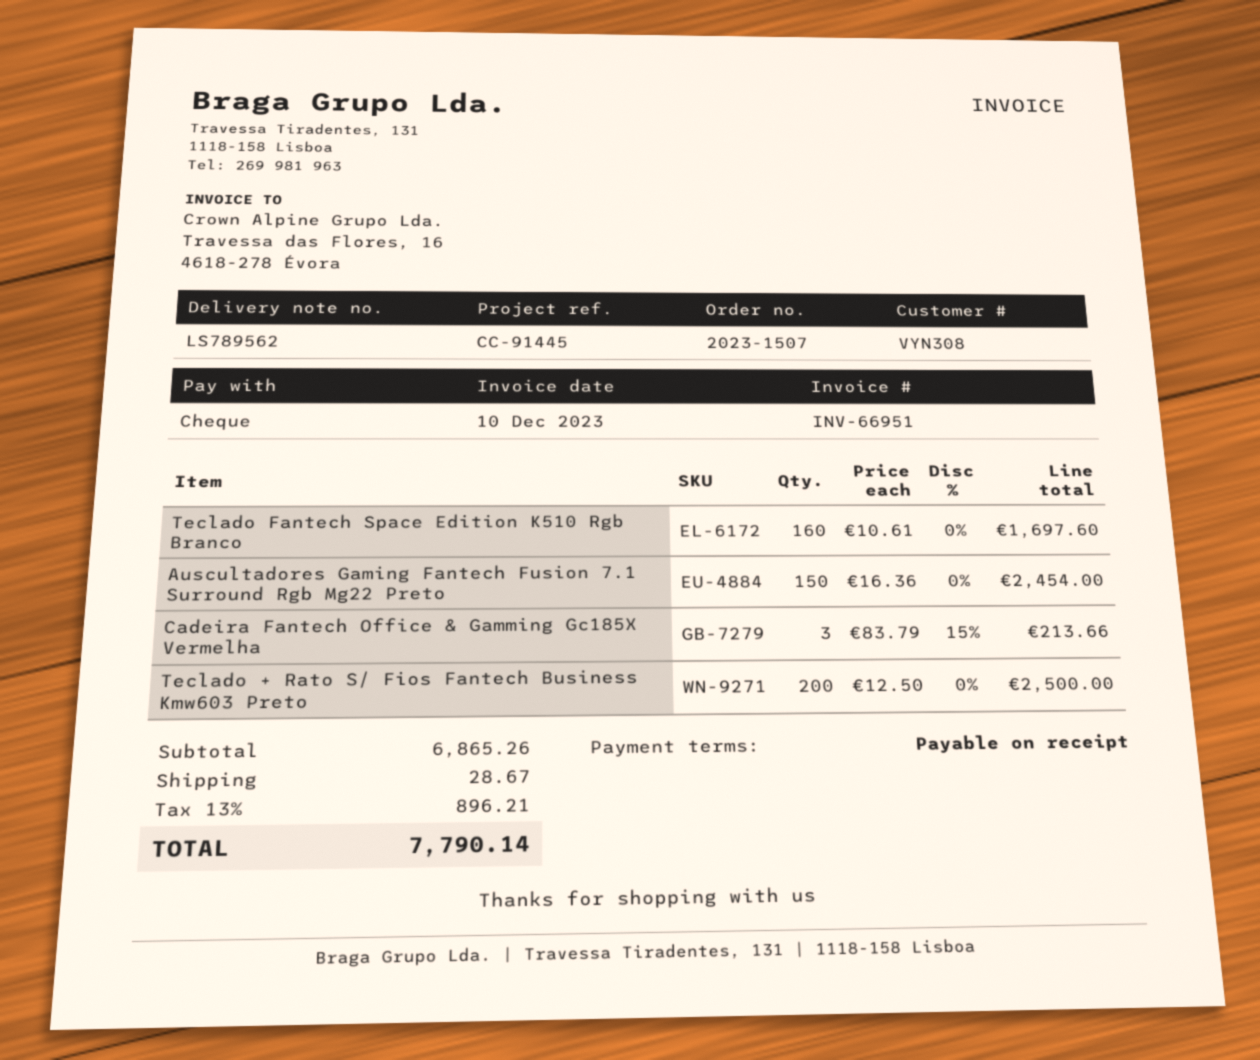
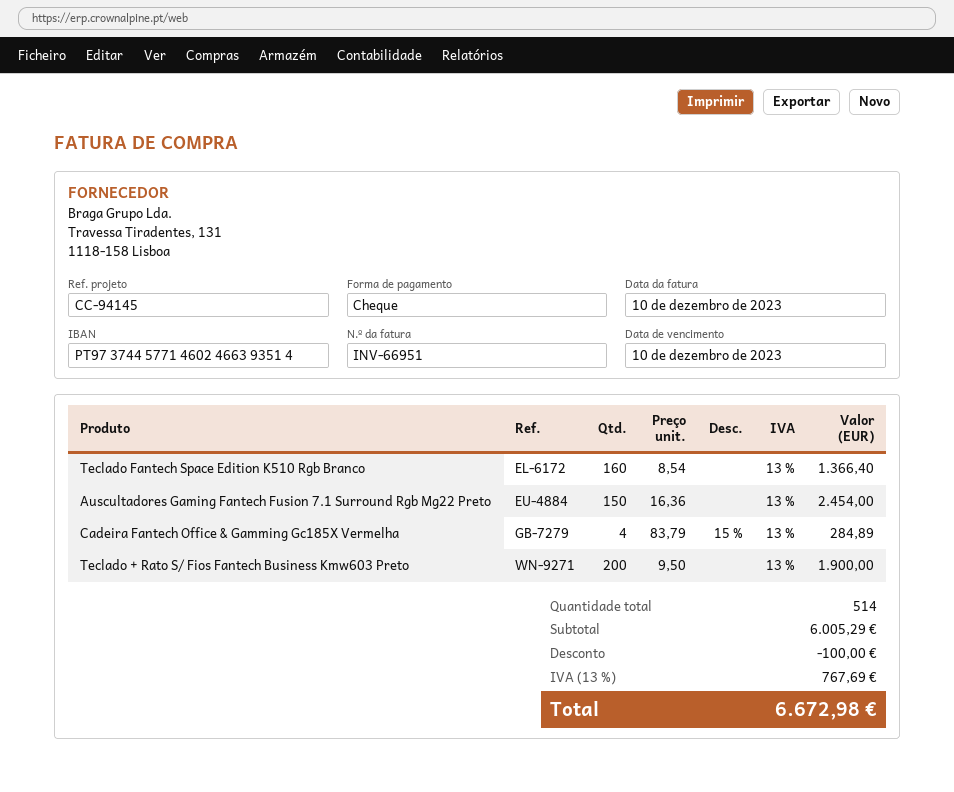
reference: CC-91445 -> CC-94145
Teclado Fantech Space Edition K510 Rgb Branco: 160 x 10.61 = 1697.60 -> 160 x 8.54 = 1366.40
Cadeira Fantech Office & Gamming Gc185X Vermelha: 3 x 83.79 - 15% = 213.66 -> 4 x 83.79 - 15% = 284.89
Teclado + Rato S/ Fios Fantech Business Kmw603 Preto: 200 x 12.50 = 2500.00 -> 200 x 9.50 = 1900.00
subtotal: 6865.26 -> 6005.29
discount: none -> 100.00
shipping: 28.67 -> none
tax: 13% = 896.21 -> 13% = 767.69
total: 7790.14 -> 6672.98

